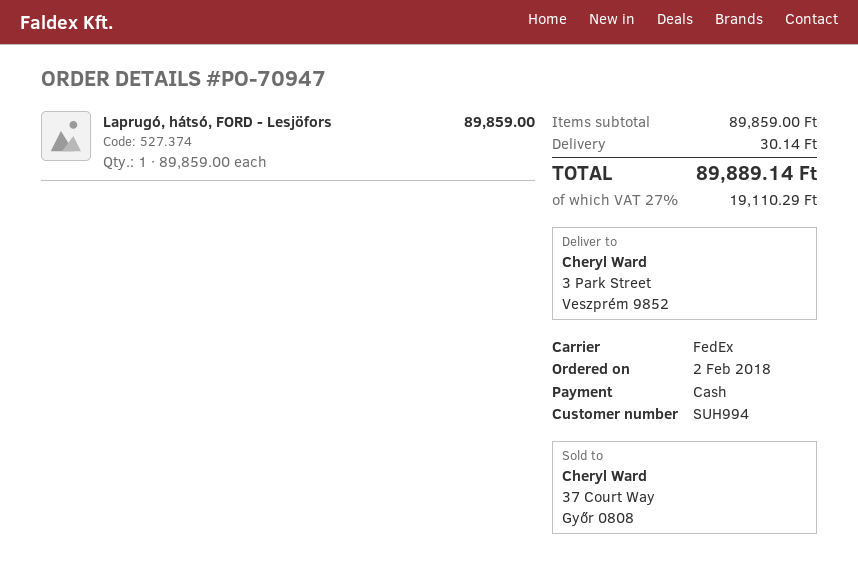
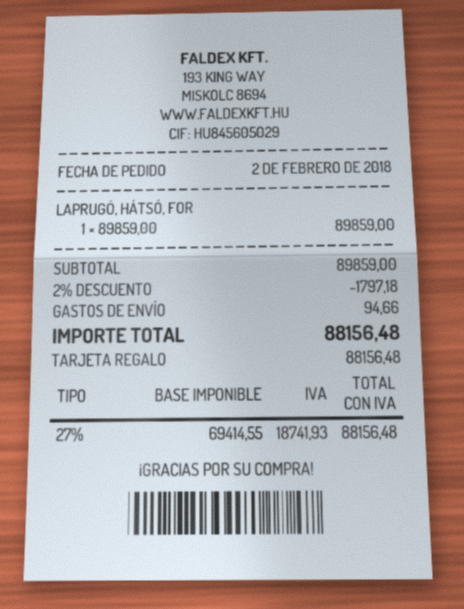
payment method: cash -> gift card
discount: none -> 2% = 1797.18
shipping: 30.14 -> 94.66
tax: 27% = 19110.29 -> 27% = 18741.93
total: 89889.14 -> 88156.48

